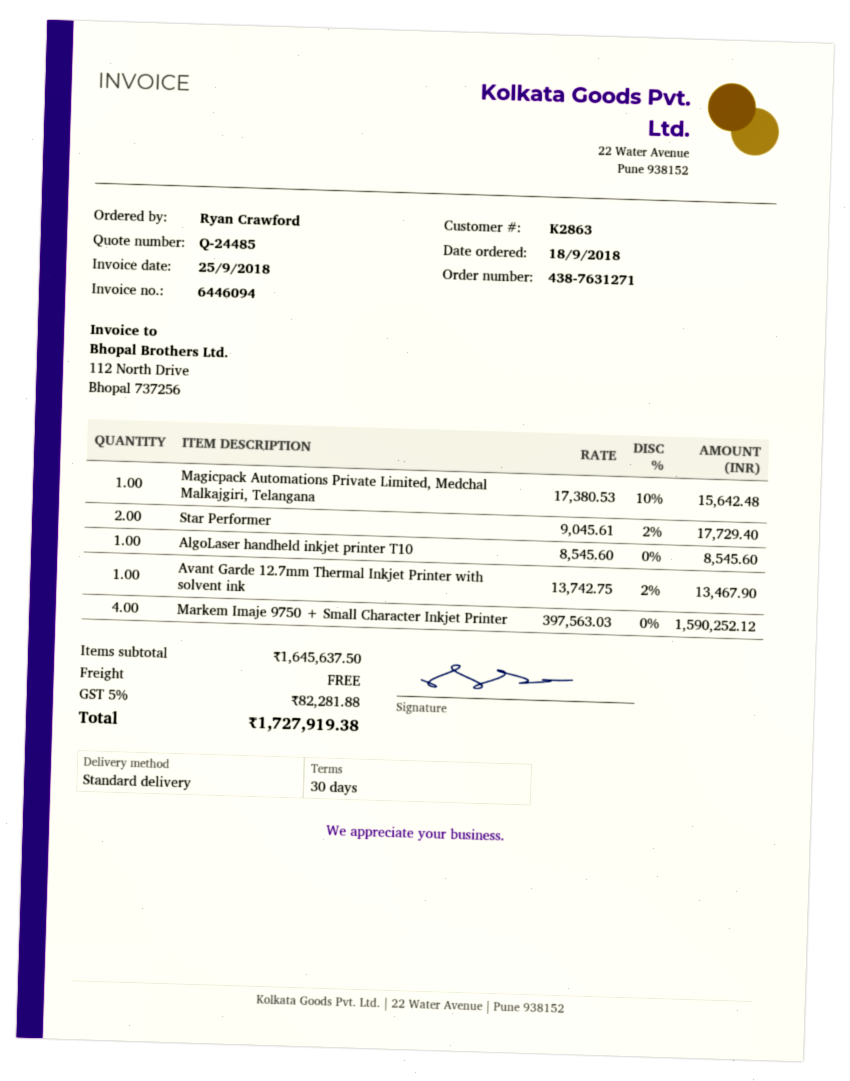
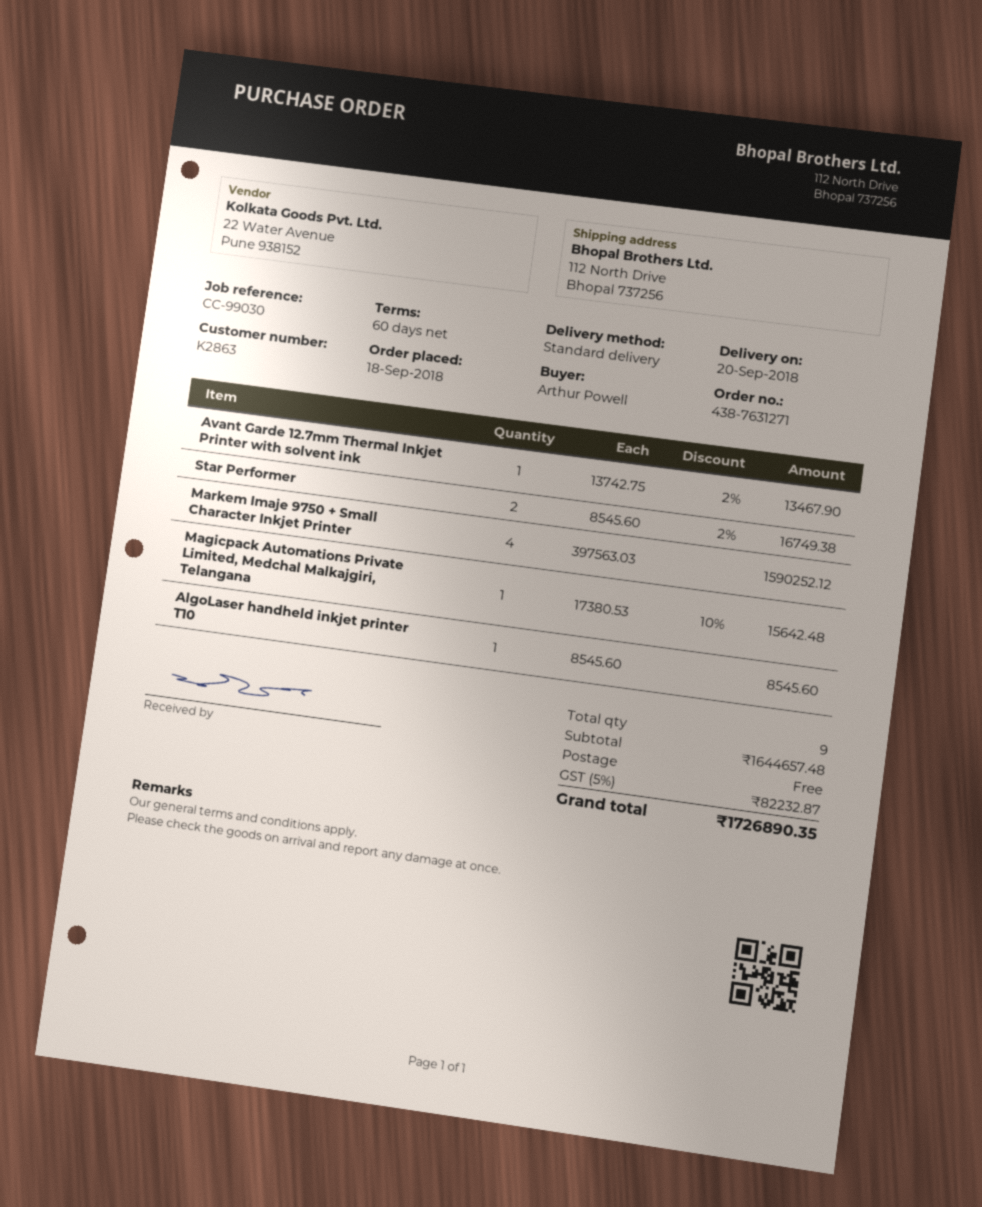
payment terms: 30 days -> 60 days
ordered by: Ryan Crawford -> Arthur Powell
Star Performer: 2 x 9045.61 - 2% = 17729.40 -> 2 x 8545.60 - 2% = 16749.38
subtotal: 1645637.50 -> 1644657.48
tax: 5% = 82281.88 -> 5% = 82232.87
total: 1727919.38 -> 1726890.35

